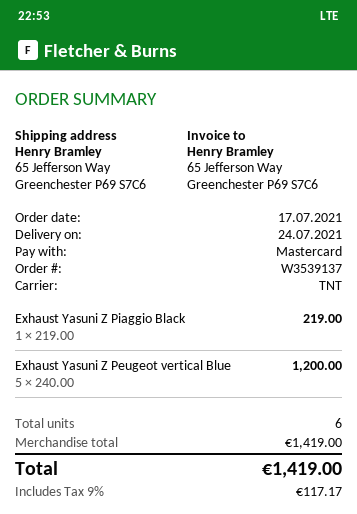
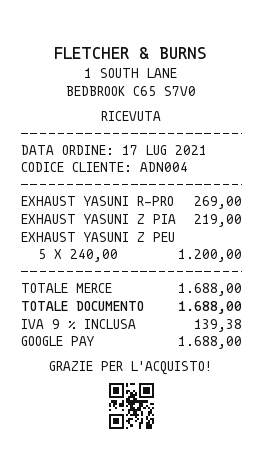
payment method: Mastercard -> Google Pay
EXHAUST YASUNI R-PRO: none -> 1 x 269.00 = 269.00
subtotal: 1419.00 -> 1688.00
tax: 9% = 117.17 -> 9% = 139.38
total: 1419.00 -> 1688.00

